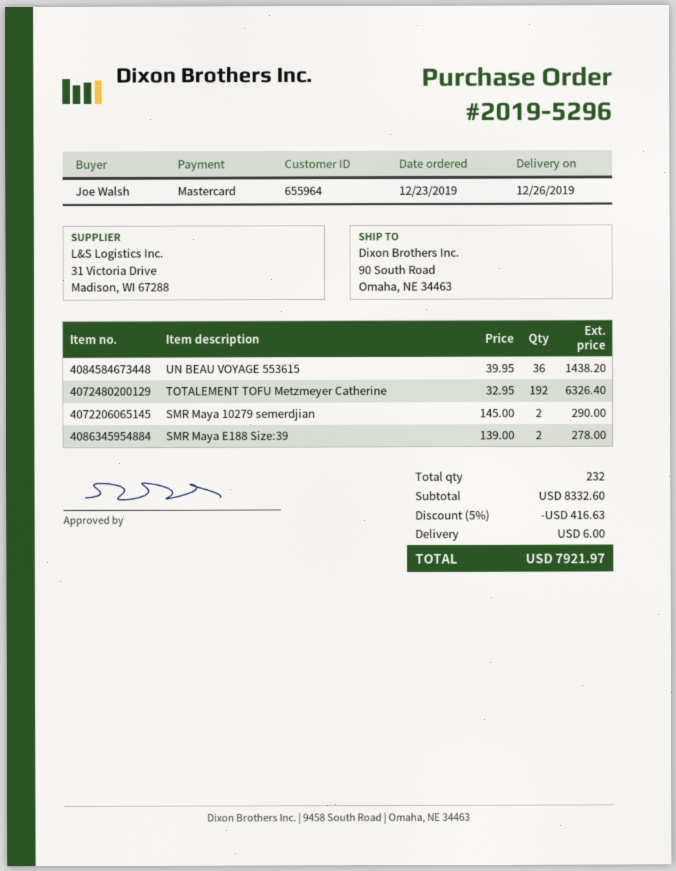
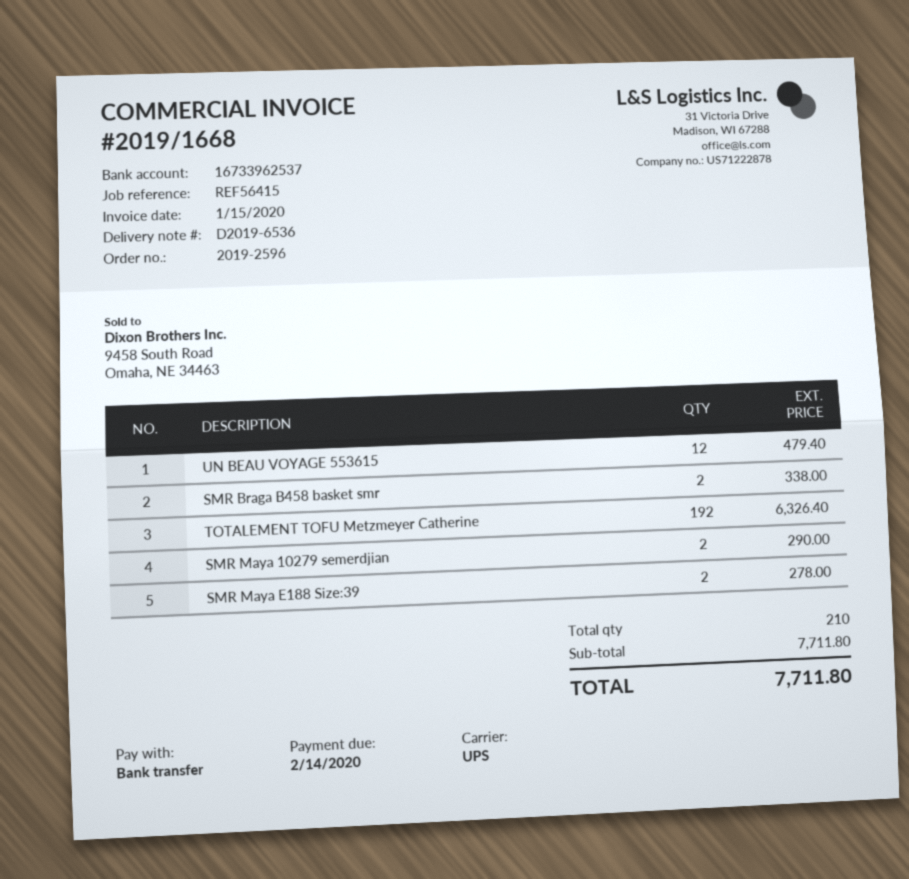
order number: 2019-5296 -> 2019-2596
payment method: Mastercard -> bank transfer
UN BEAU VOYAGE 553615: 36 for 1438.20 -> 12 for 479.40
SMR Braga B458 basket smr: none -> 2 for 338.00
total quantity: 232 -> 210
subtotal: 8332.60 -> 7711.80
discount: 5% = 416.63 -> none
shipping: 6.00 -> none
total: 7921.97 -> 7711.80

